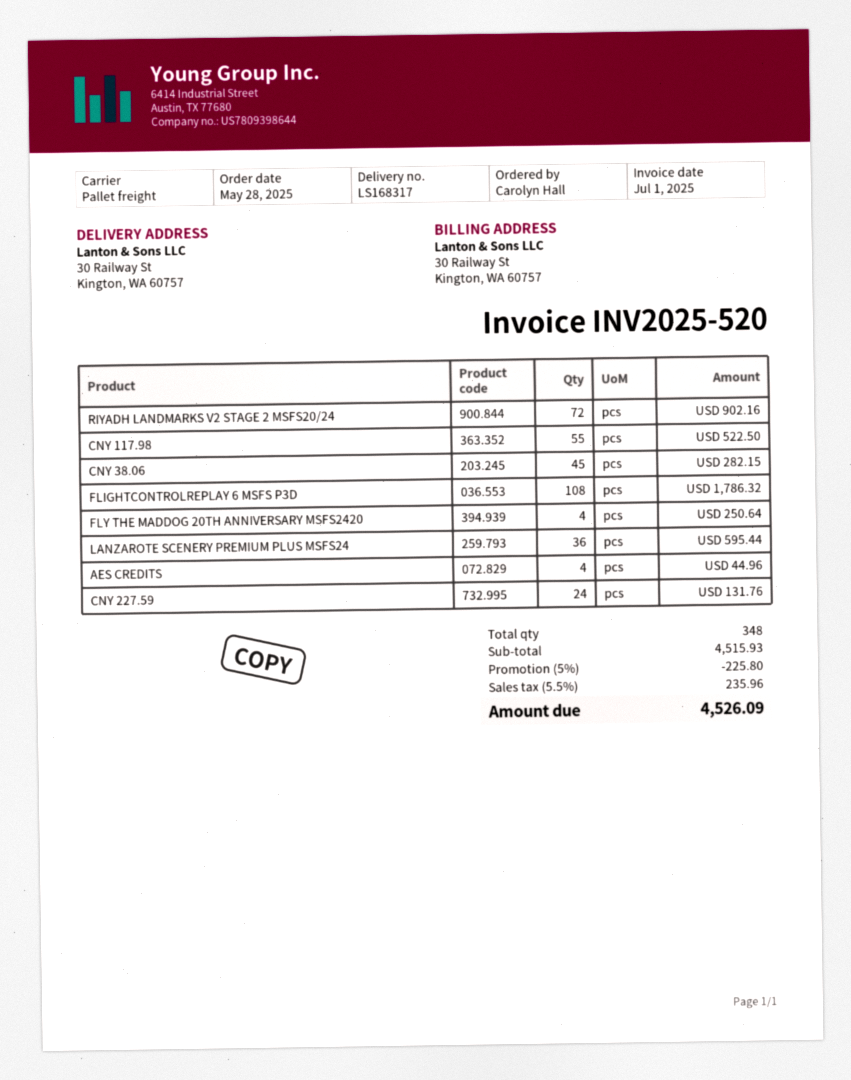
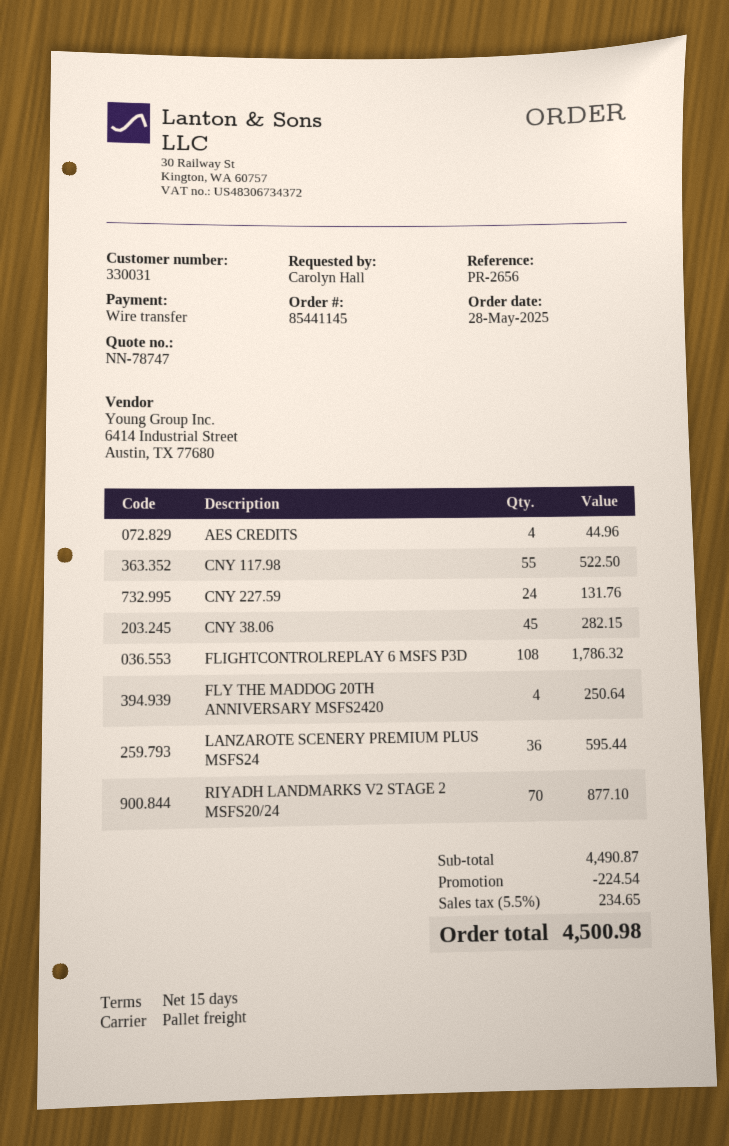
RIYADH LANDMARKS V2 STAGE 2 MSFS20/24: 72 for 902.16 -> 70 for 877.10
subtotal: 4515.93 -> 4490.87
discount: 225.80 -> 224.54
tax: 5.5% = 235.96 -> 5.5% = 234.65
total: 4526.09 -> 4500.98

